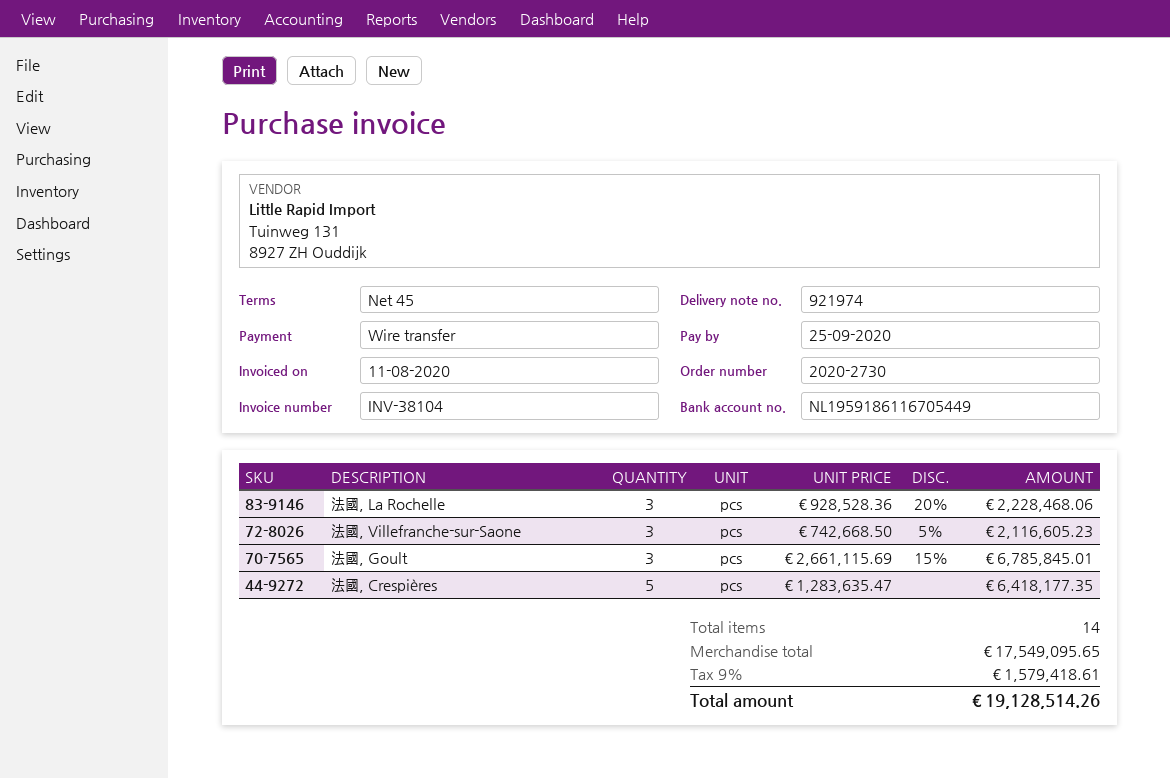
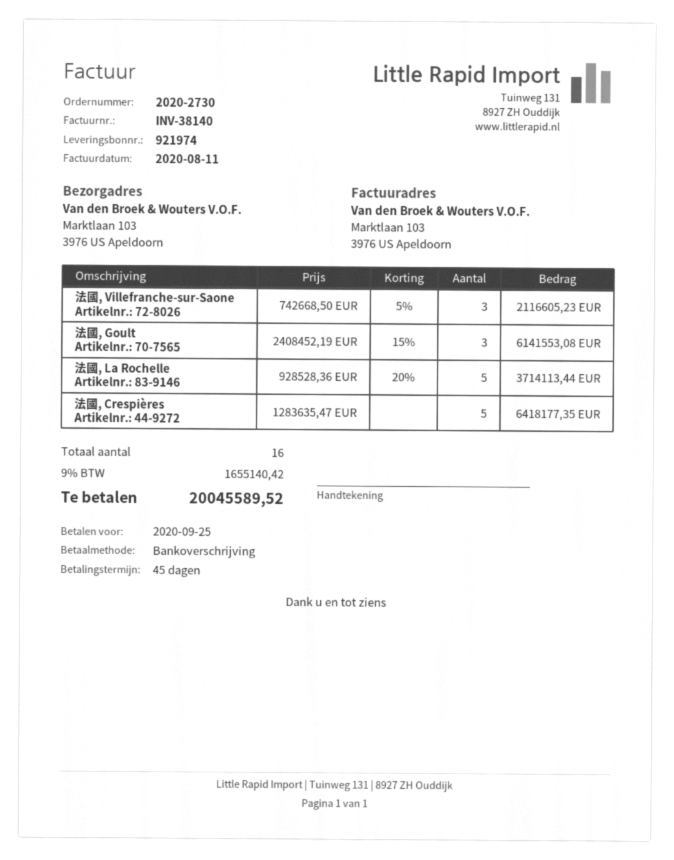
invoice number: INV-38104 -> INV-38140
法國, La Rochelle: 3 x 928528.36 - 20% = 2228468.06 -> 5 x 928528.36 - 20% = 3714113.44
法國, Goult: 3 x 2661115.69 - 15% = 6785845.01 -> 3 x 2408452.19 - 15% = 6141553.08
total quantity: 14 -> 16
tax: 9% = 1579418.61 -> 9% = 1655140.42
total: 19128514.26 -> 20045589.52

